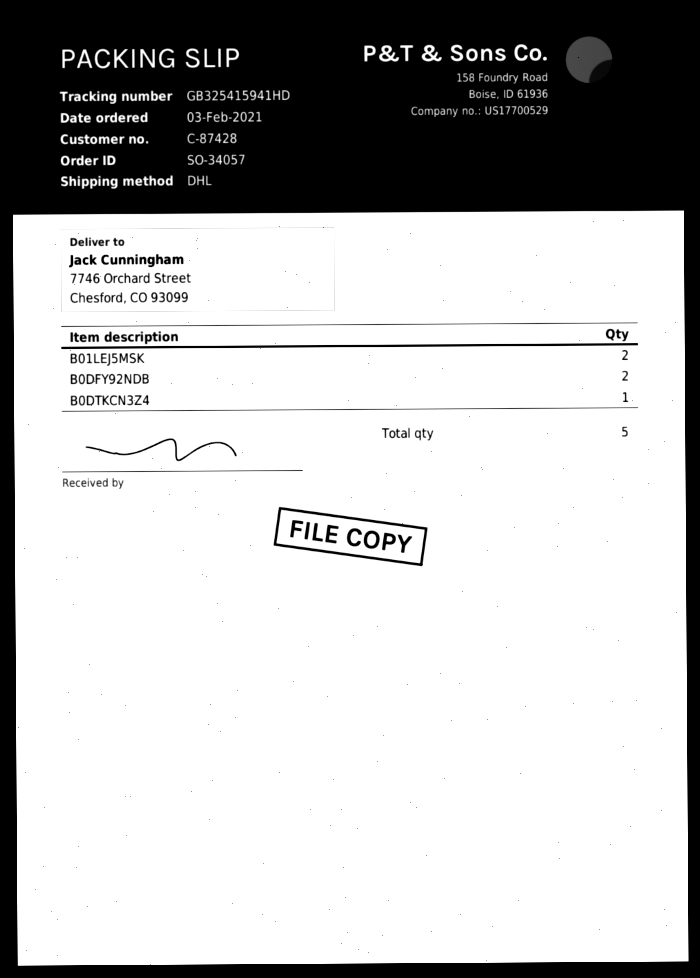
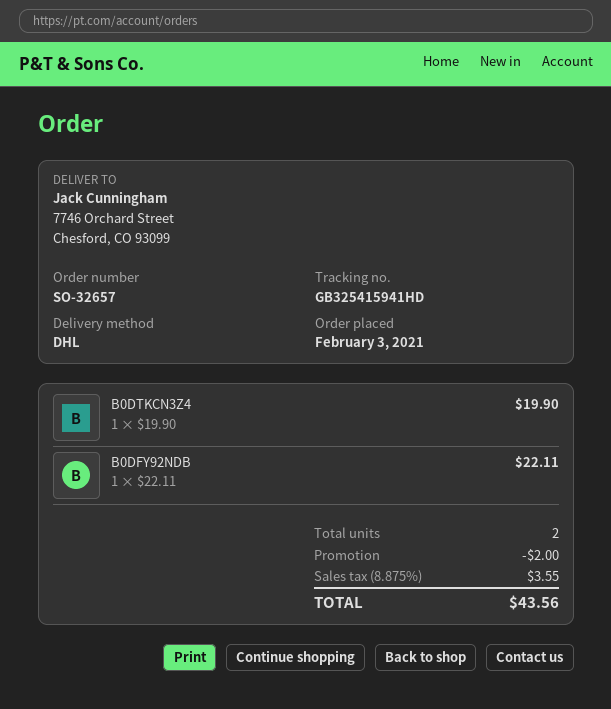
order number: SO-34057 -> SO-32657
B01LEJ5MSK: 2 -> none
B0DFY92NDB: 2 -> 1
total quantity: 5 -> 2

